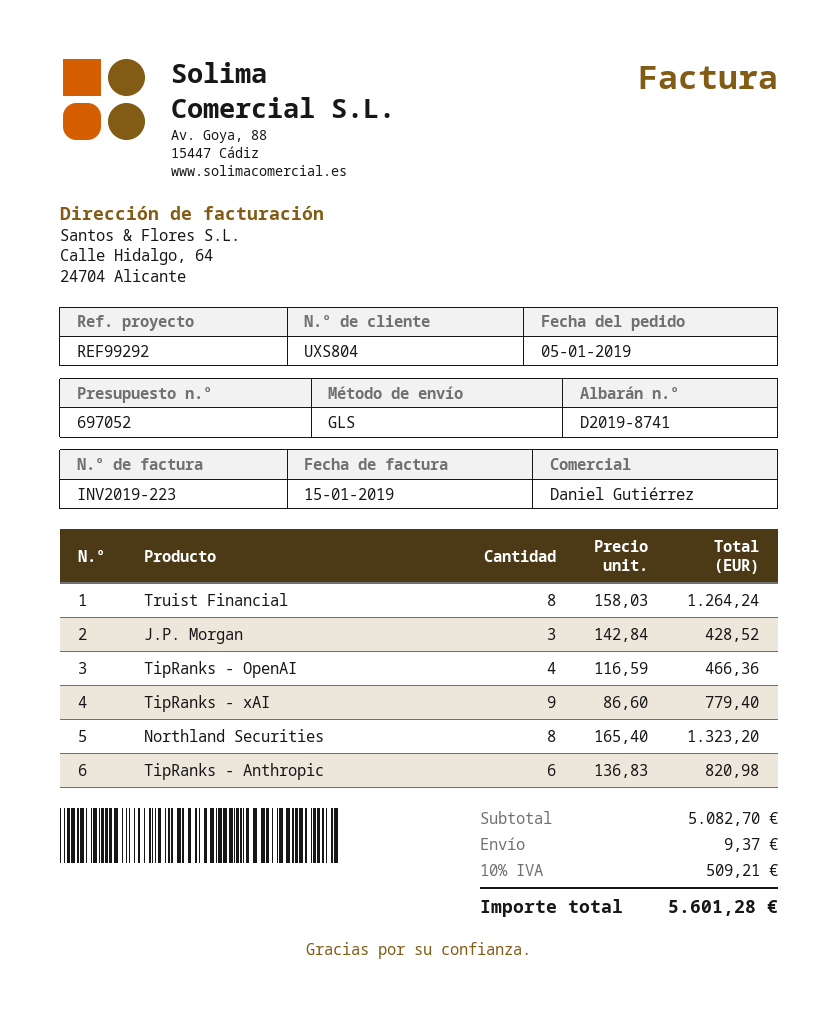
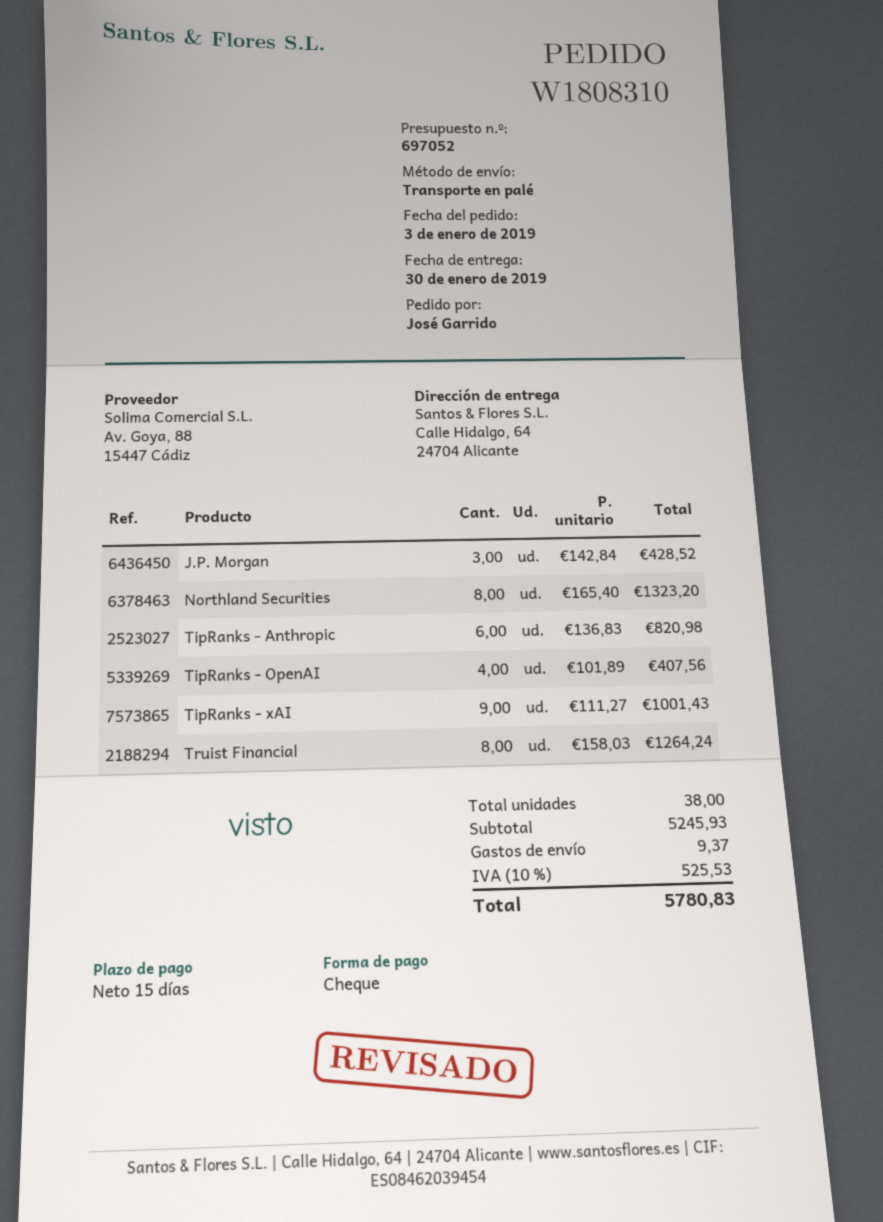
order date: 2019-01-05 -> 2019-01-03
shipping method: GLS -> pallet freight
TipRanks - OpenAI: 4 x 116.59 = 466.36 -> 4 x 101.89 = 407.56
TipRanks - xAI: 9 x 86.60 = 779.40 -> 9 x 111.27 = 1001.43
subtotal: 5082.70 -> 5245.93
tax: 10% = 509.21 -> 10% = 525.53
total: 5601.28 -> 5780.83

